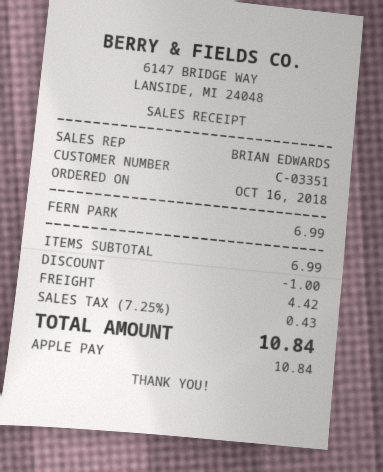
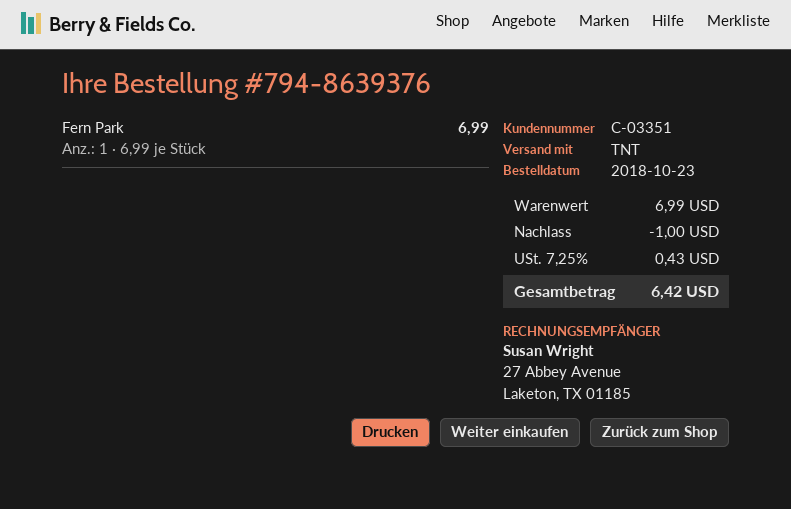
order date: 2018-10-16 -> 2018-10-23
shipping: 4.42 -> none
total: 10.84 -> 6.42

